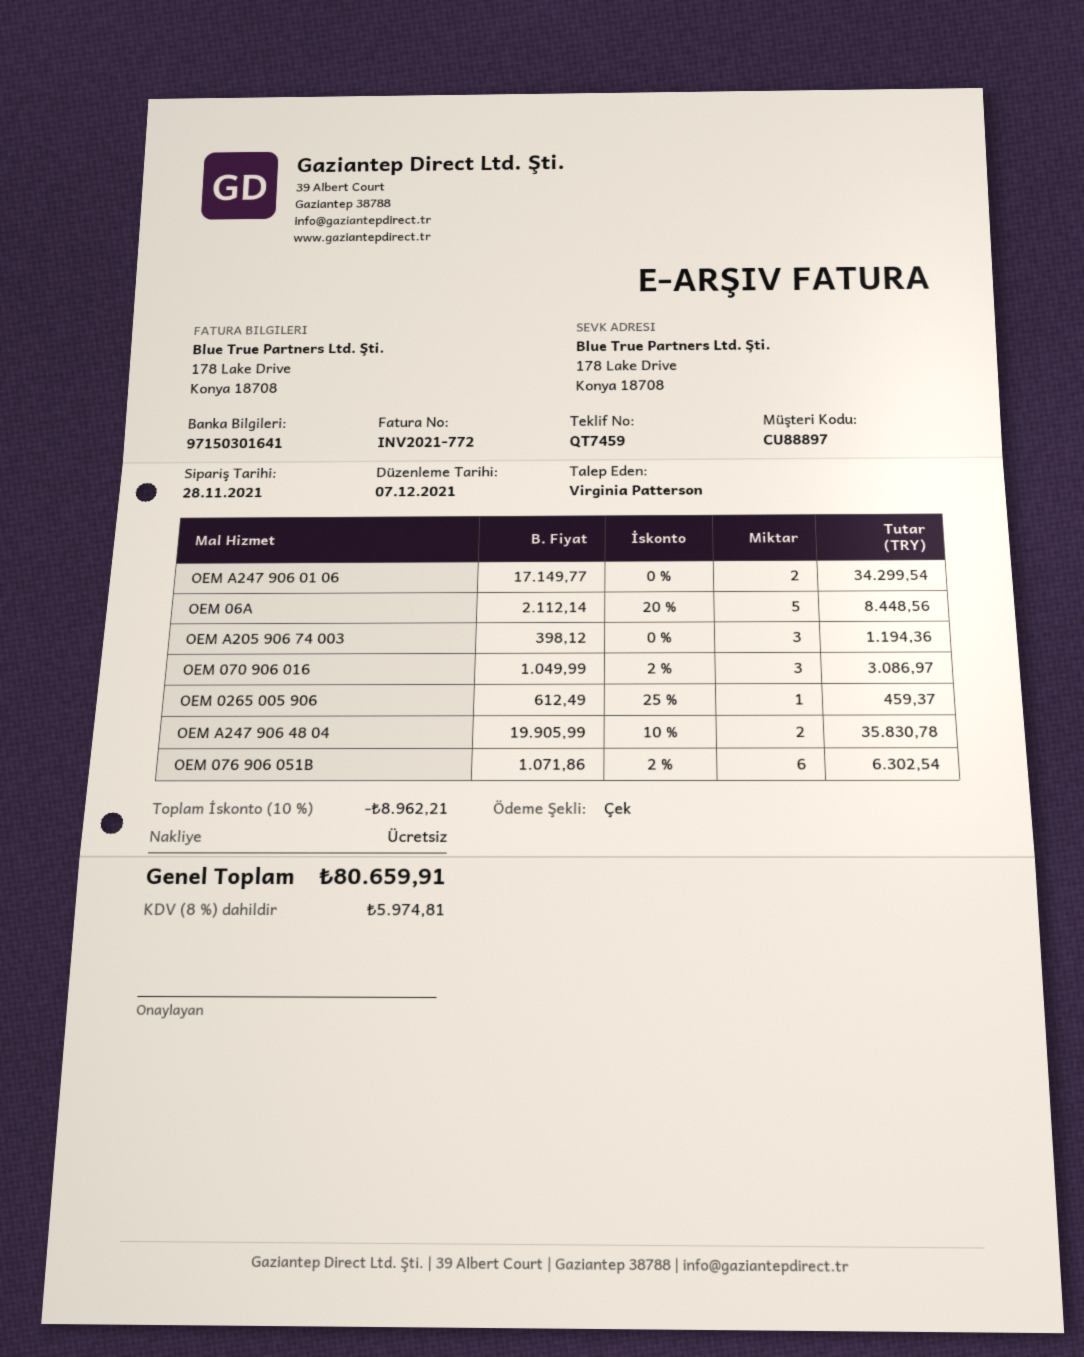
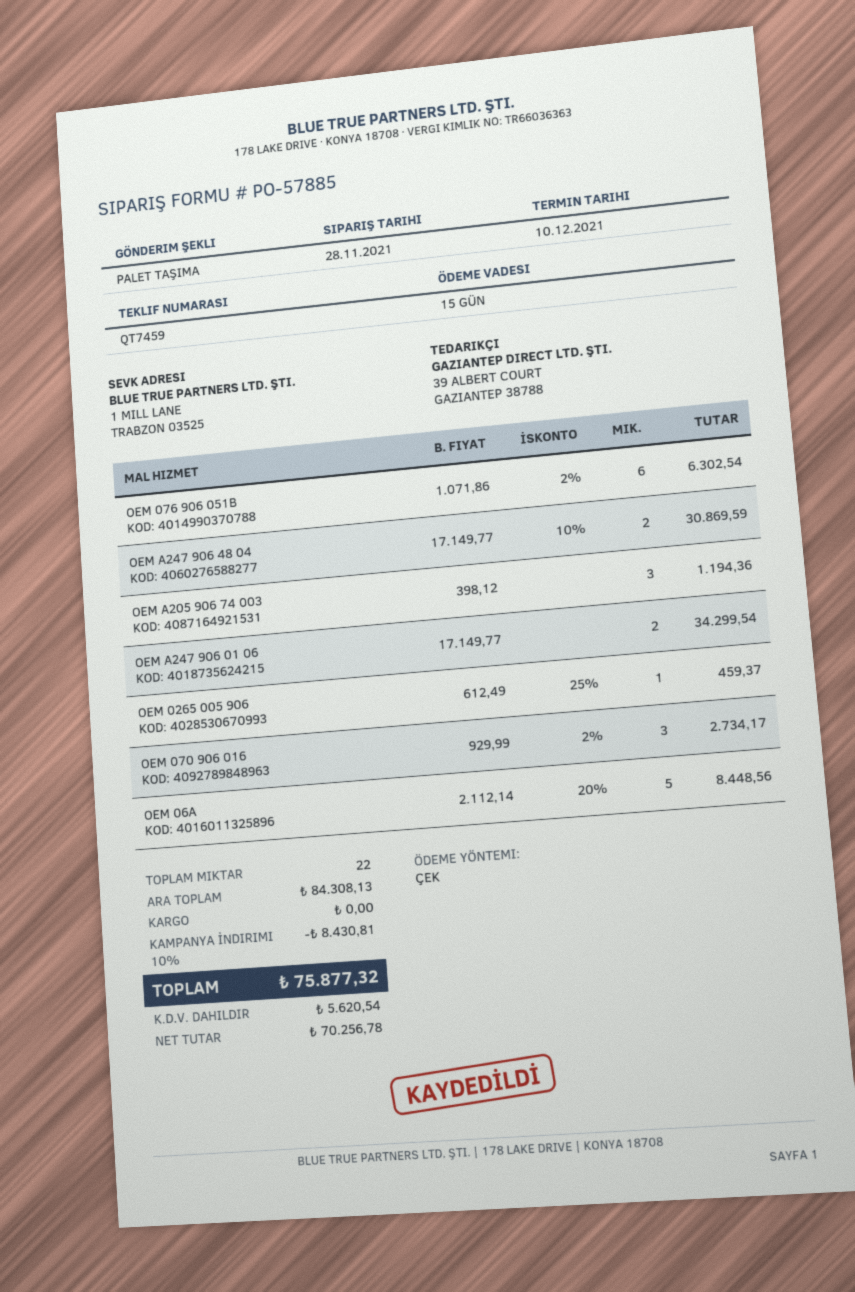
ship to: 178 Lake Drive, Konya 18708 -> 1 MILL LANE, TRABZON 03525
OEM 070 906 016: 3 x 1049.99 - 2% = 3086.97 -> 3 x 929.99 - 2% = 2734.17
OEM A247 906 48 04: 2 x 19905.99 - 10% = 35830.78 -> 2 x 17149.77 - 10% = 30869.59
discount: 10% = 8962.21 -> 10% = 8430.81
tax: 5974.81 -> 5620.54
total: 80659.91 -> 75877.32

